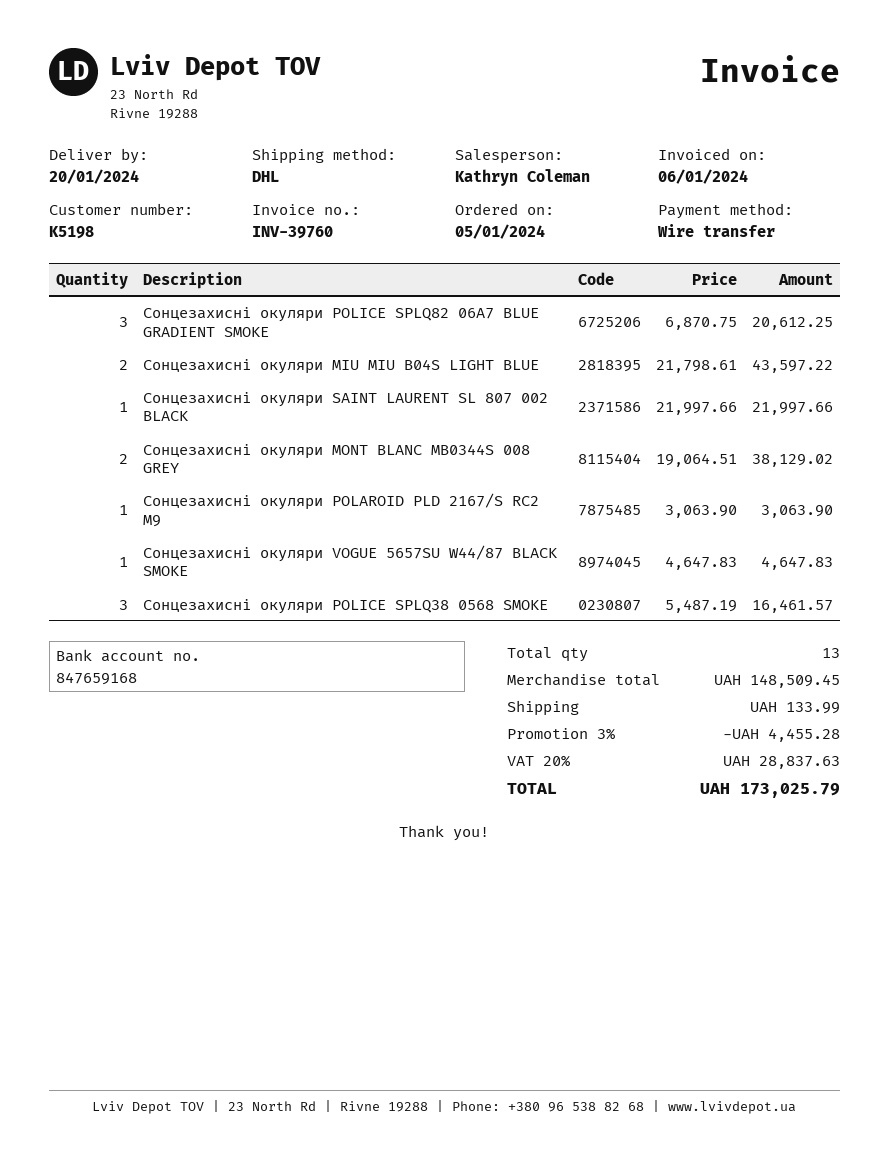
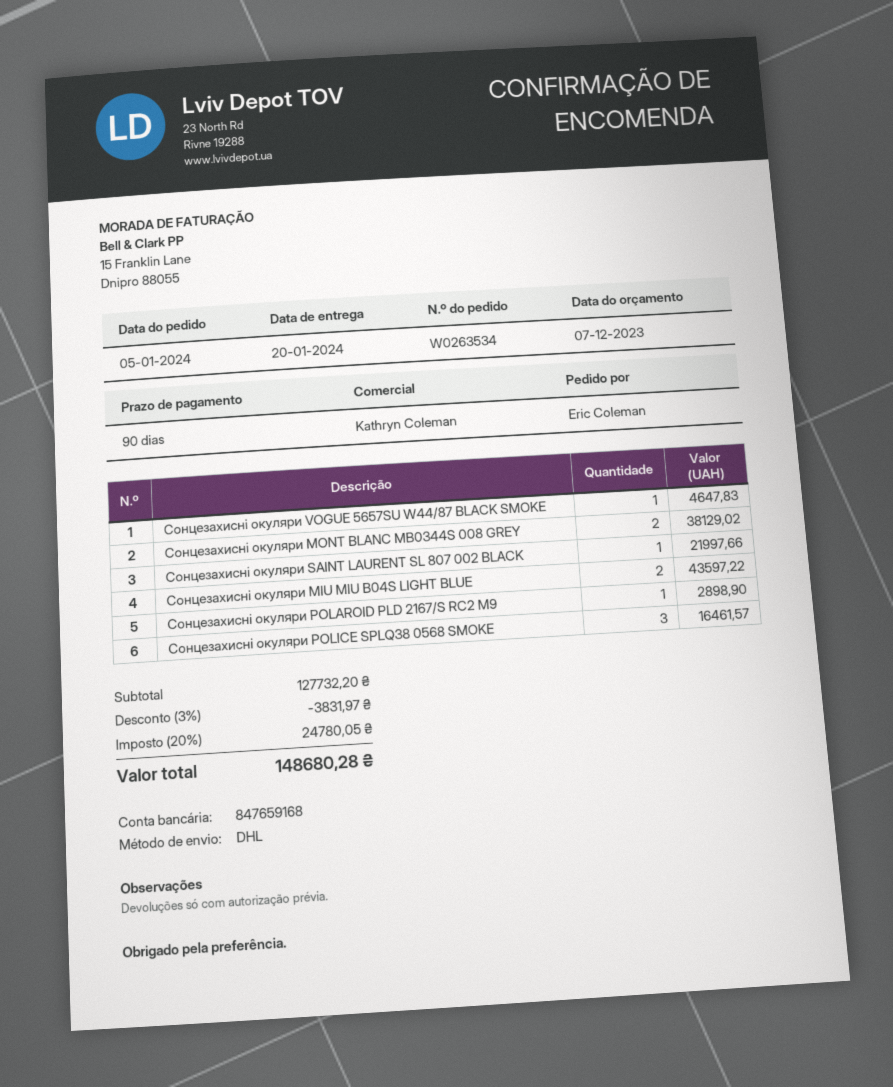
Сонцезахисні окуляри POLICE SPLQ82 06A7 BLUE GRADIENT SMOKE: 3 for 20612.25 -> none
Сонцезахисні окуляри POLAROID PLD 2167/S RC2 M9: 1 for 3063.90 -> 1 for 2898.90
subtotal: 148509.45 -> 127732.20
discount: 3% = 4455.28 -> 3% = 3831.97
shipping: 133.99 -> none
tax: 20% = 28837.63 -> 20% = 24780.05
total: 173025.79 -> 148680.28

